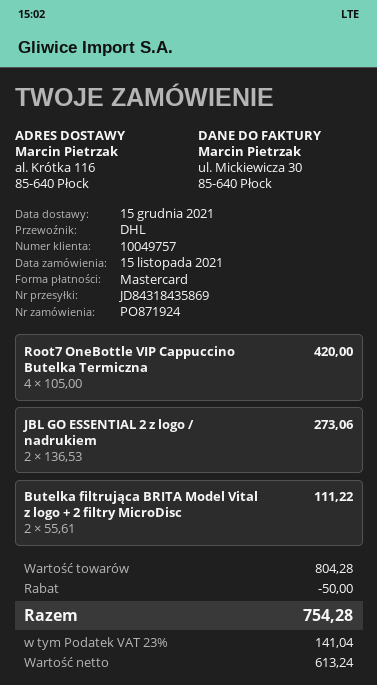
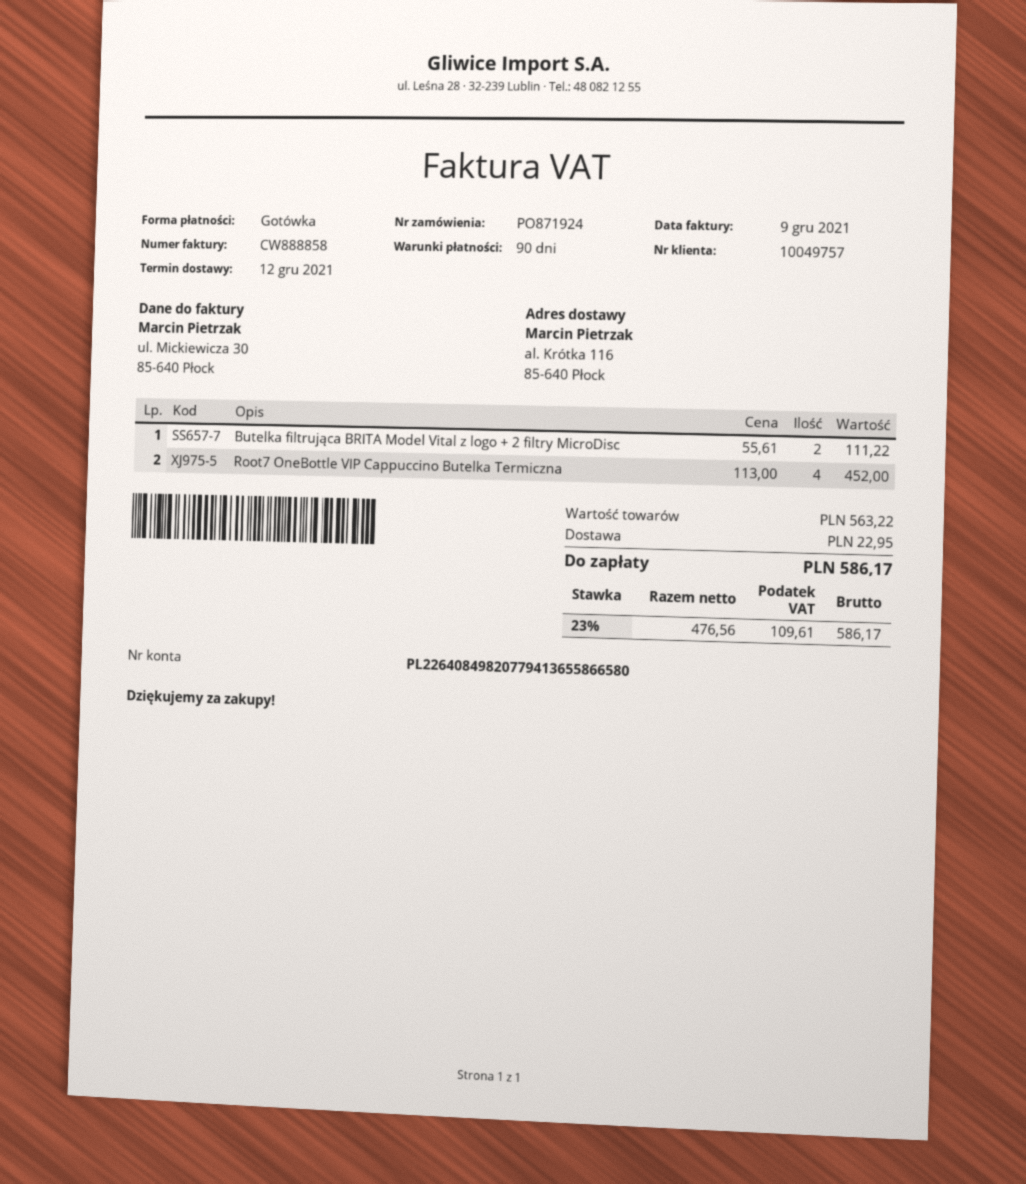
delivery date: 2021-12-15 -> 2021-12-12
payment method: Mastercard -> cash
Root7 OneBottle VIP Cappuccino Butelka Termiczna: 4 x 105.00 = 420.00 -> 4 x 113.00 = 452.00
JBL GO ESSENTIAL 2 z logo / nadrukiem: 2 x 136.53 = 273.06 -> none
subtotal: 804.28 -> 563.22
discount: 50.00 -> none
shipping: none -> 22.95
net: 613.24 -> 476.56
tax: 23% = 141.04 -> 23% = 109.61
total: 754.28 -> 586.17

